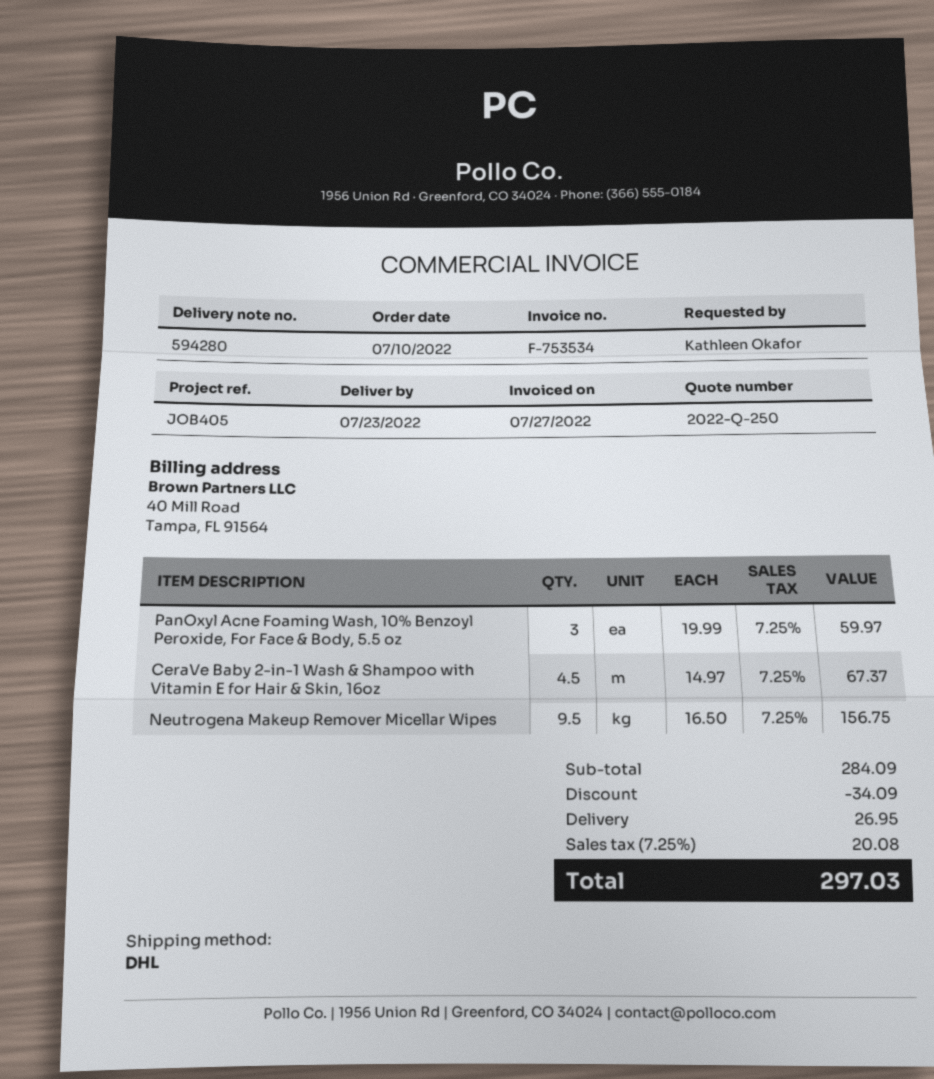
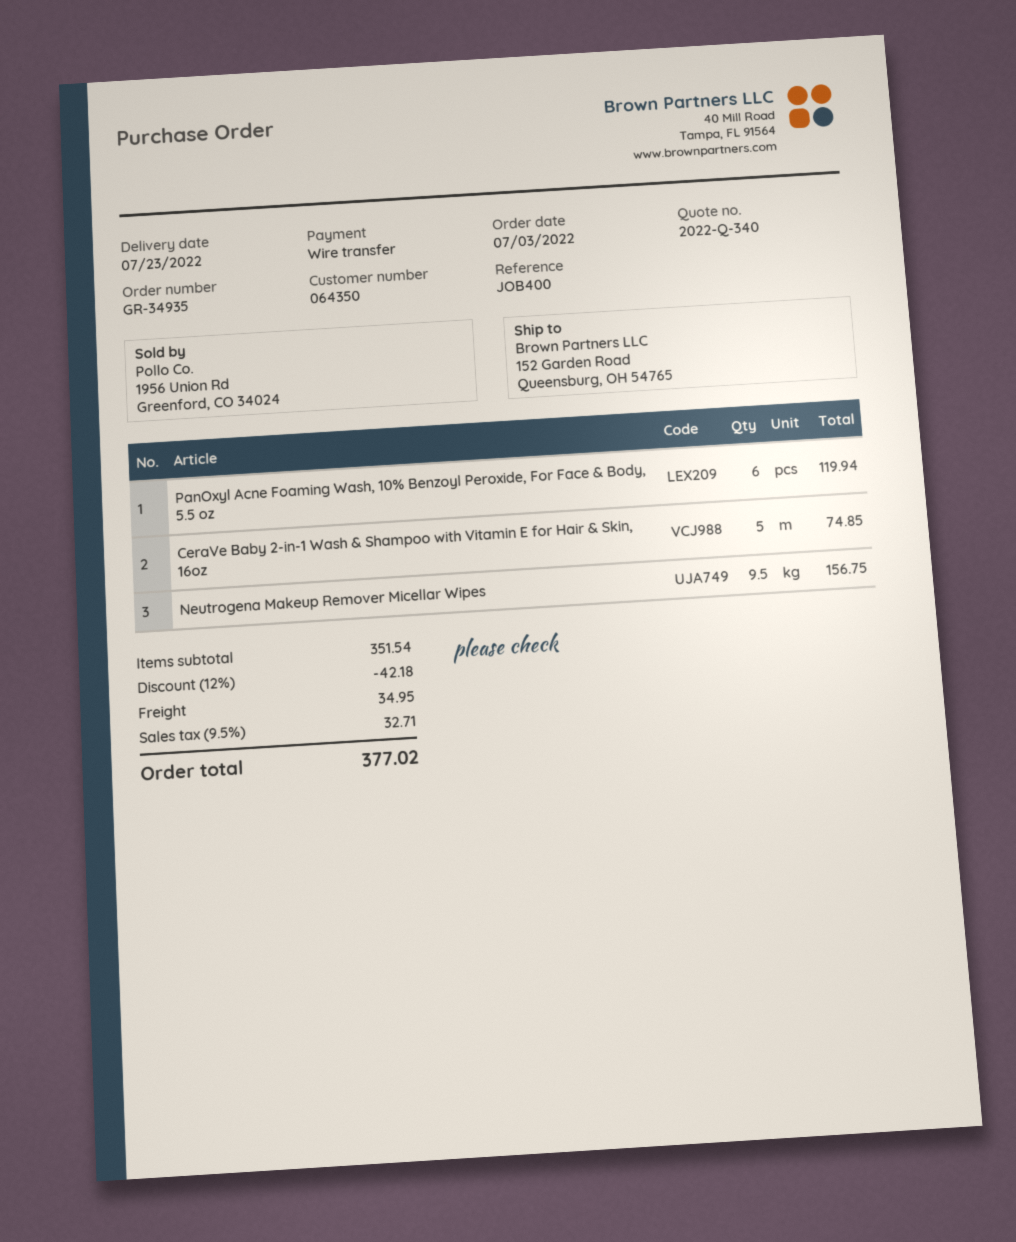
quote number: 2022-Q-250 -> 2022-Q-340
order date: 2022-07-10 -> 2022-07-03
reference: JOB405 -> JOB400
PanOxyl Acne Foaming Wash, 10% Benzoyl Peroxide, For Face & Body, 5.5 oz: 3 for 59.97 -> 6 for 119.94
CeraVe Baby 2-in-1 Wash & Shampoo with Vitamin E for Hair & Skin, 16oz: 4.5 for 67.37 -> 5 for 74.85
subtotal: 284.09 -> 351.54
discount: 34.09 -> 42.18
shipping: 26.95 -> 34.95
tax: 7.25% = 20.08 -> 9.5% = 32.71
total: 297.03 -> 377.02

